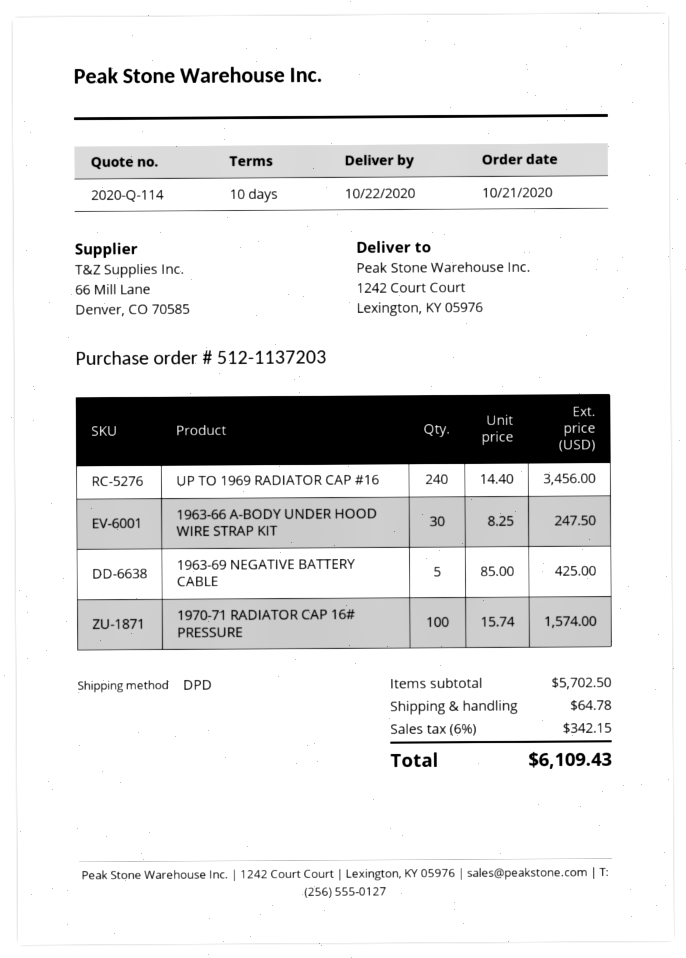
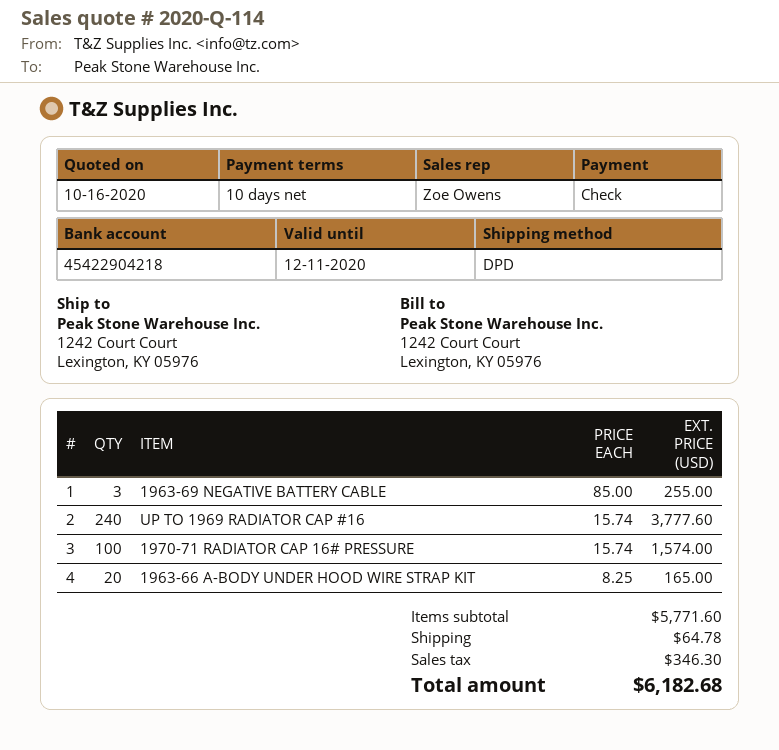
UP TO 1969 RADIATOR CAP #16: 240 x 14.40 = 3456.00 -> 240 x 15.74 = 3777.60
1963-66 A-BODY UNDER HOOD WIRE STRAP KIT: 30 x 8.25 = 247.50 -> 20 x 8.25 = 165.00
1963-69 NEGATIVE BATTERY CABLE: 5 x 85.00 = 425.00 -> 3 x 85.00 = 255.00
subtotal: 5702.50 -> 5771.60
tax: 342.15 -> 346.30
total: 6109.43 -> 6182.68

